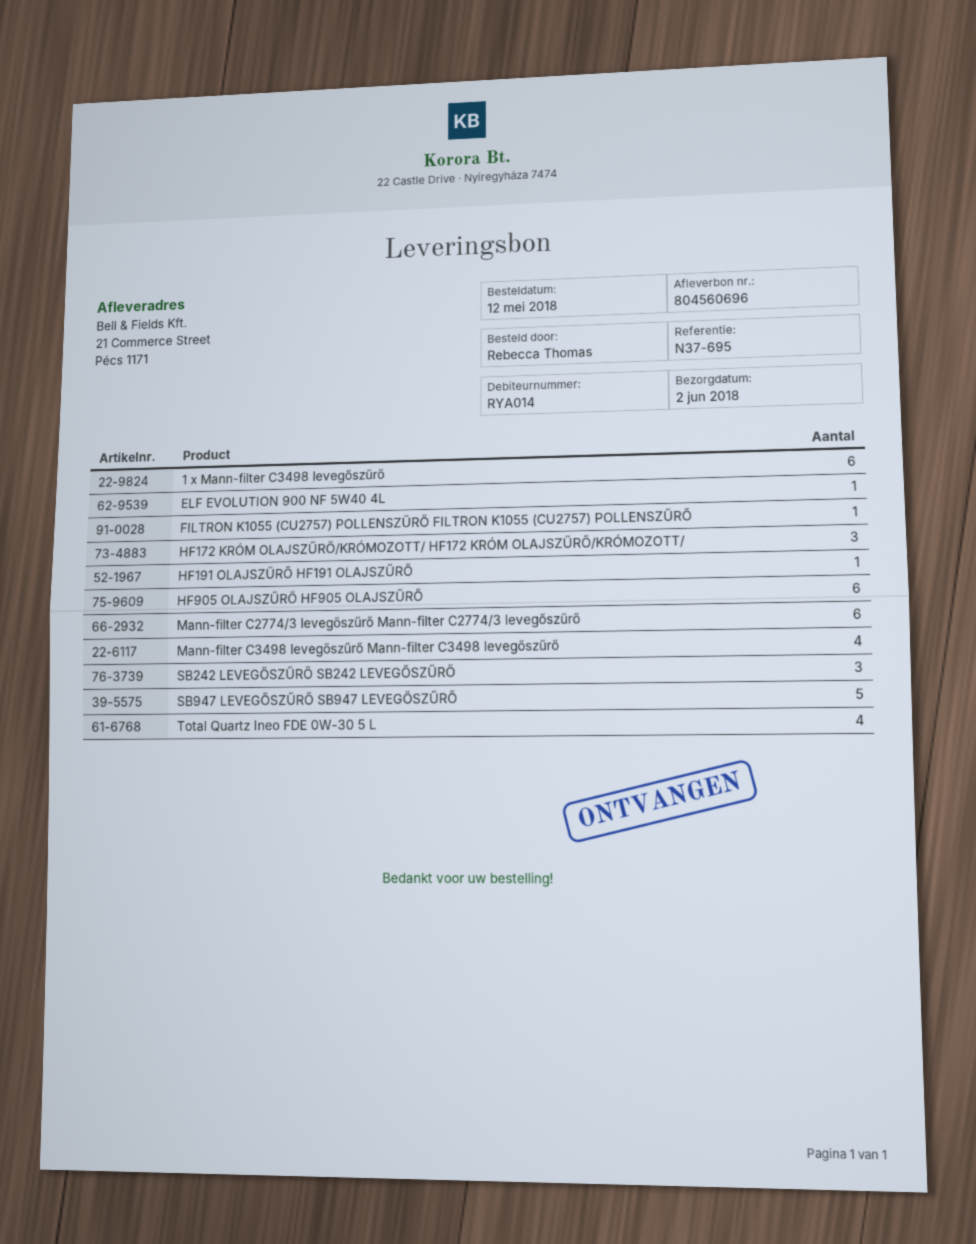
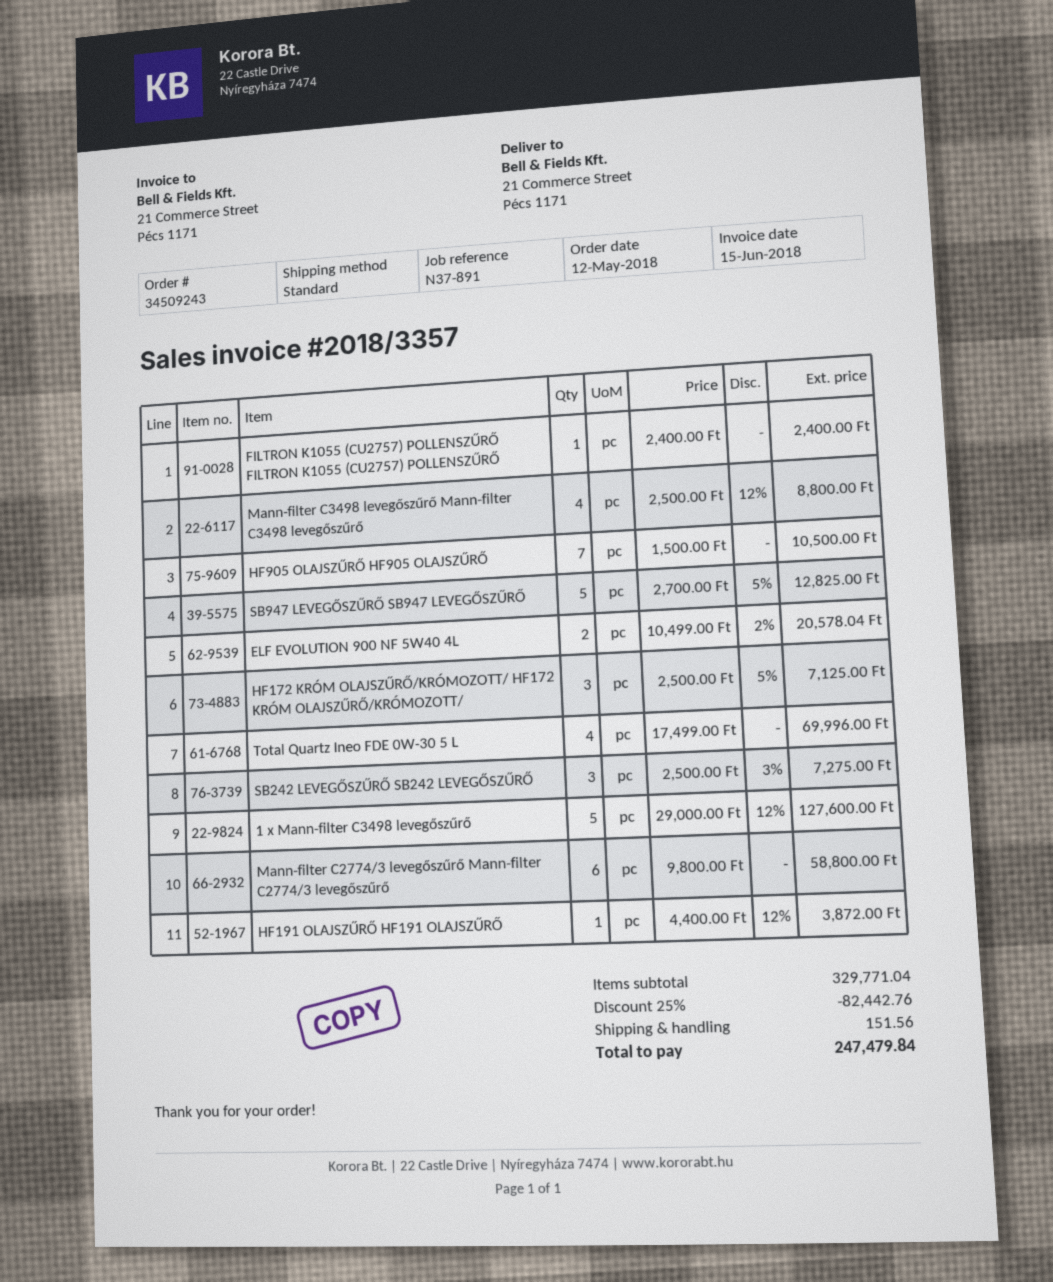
reference: N37-695 -> N37-891
1 x Mann-filter C3498 levegőszűrő: 6 -> 5
ELF EVOLUTION 900 NF 5W40 4L: 1 -> 2
HF905 OLAJSZŰRŐ HF905 OLAJSZŰRŐ: 6 -> 7

